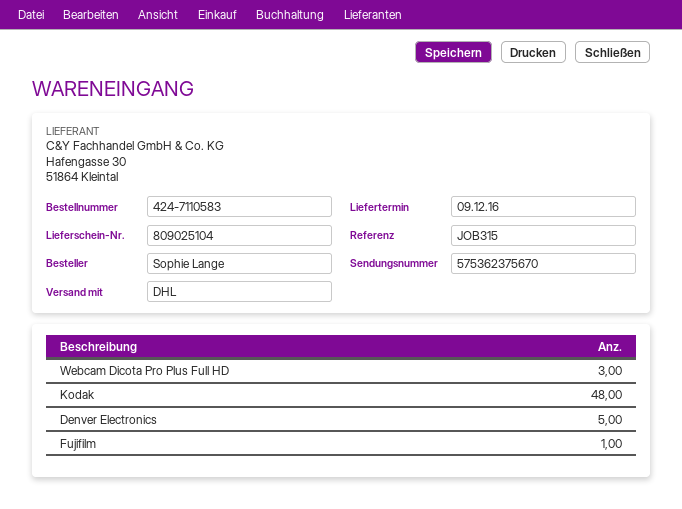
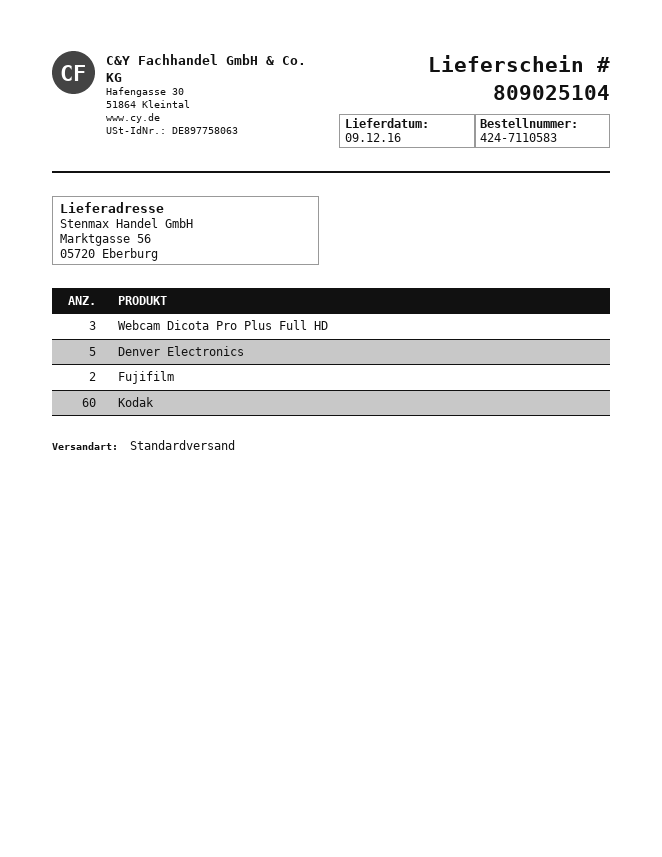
shipping method: DHL -> standard
Kodak: 48 -> 60
Fujifilm: 1 -> 2

